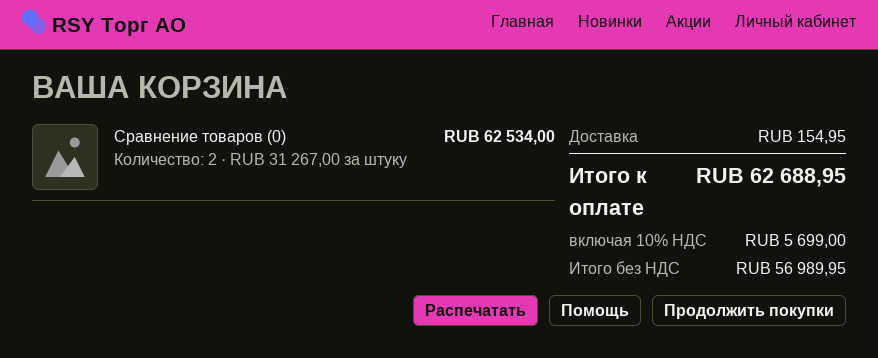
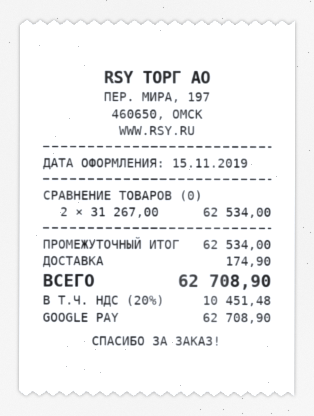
shipping: 154.95 -> 174.90
tax: 10% = 5699.00 -> 20% = 10451.48
total: 62688.95 -> 62708.90

